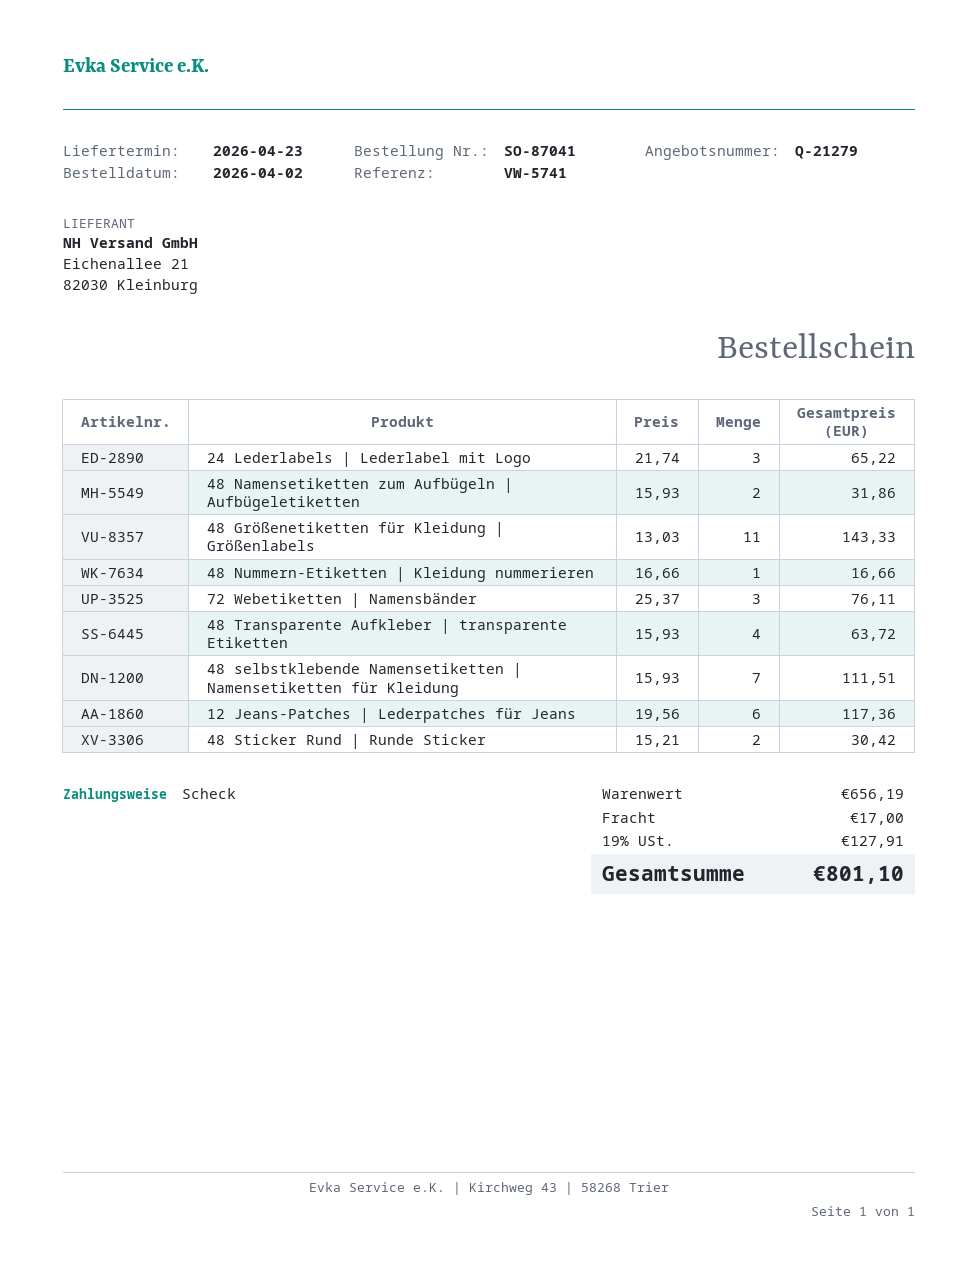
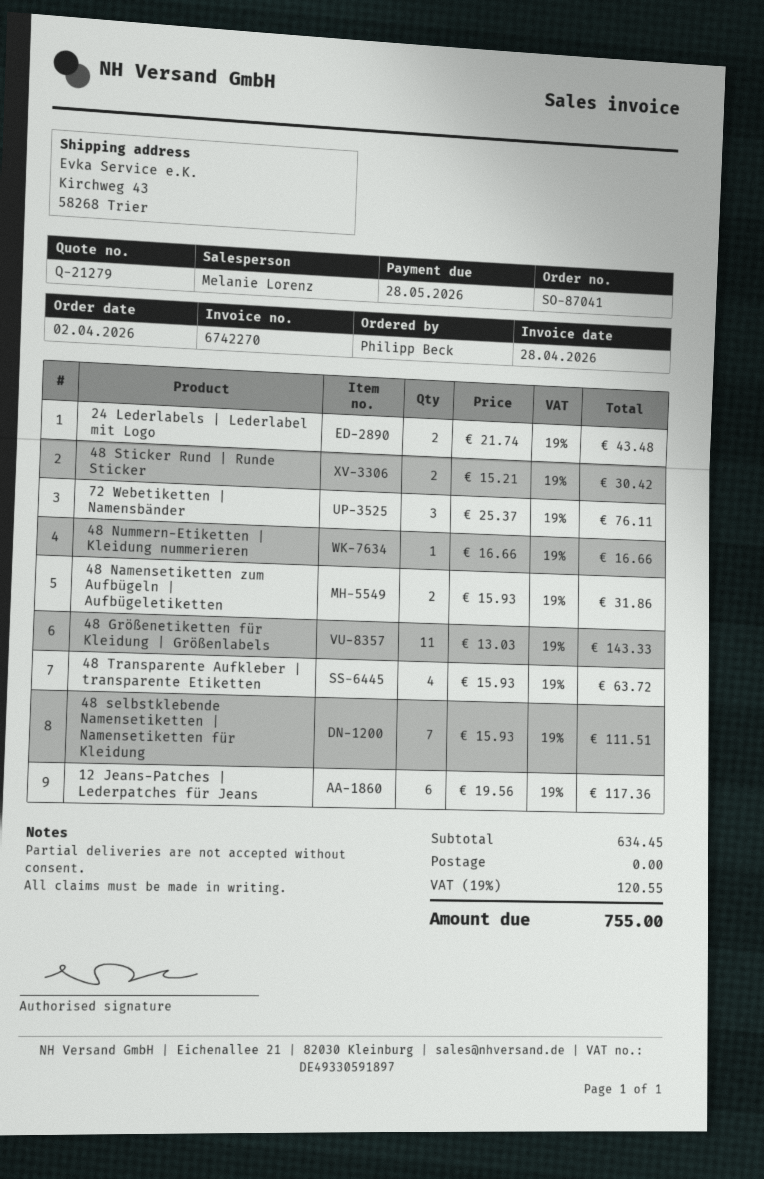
24 Lederlabels | Lederlabel mit Logo: 3 x 21.74 = 65.22 -> 2 x 21.74 = 43.48
subtotal: 656.19 -> 634.45
shipping: 17.00 -> 0.00
tax: 19% = 127.91 -> 19% = 120.55
total: 801.10 -> 755.00

